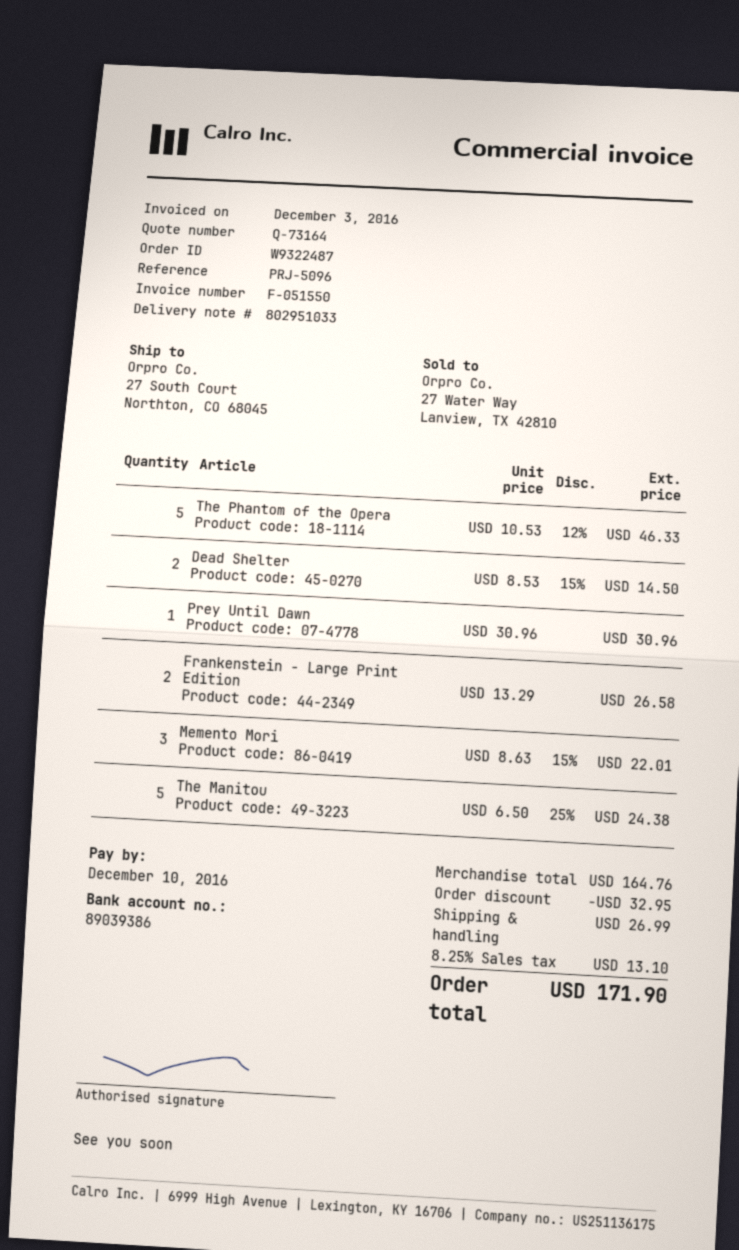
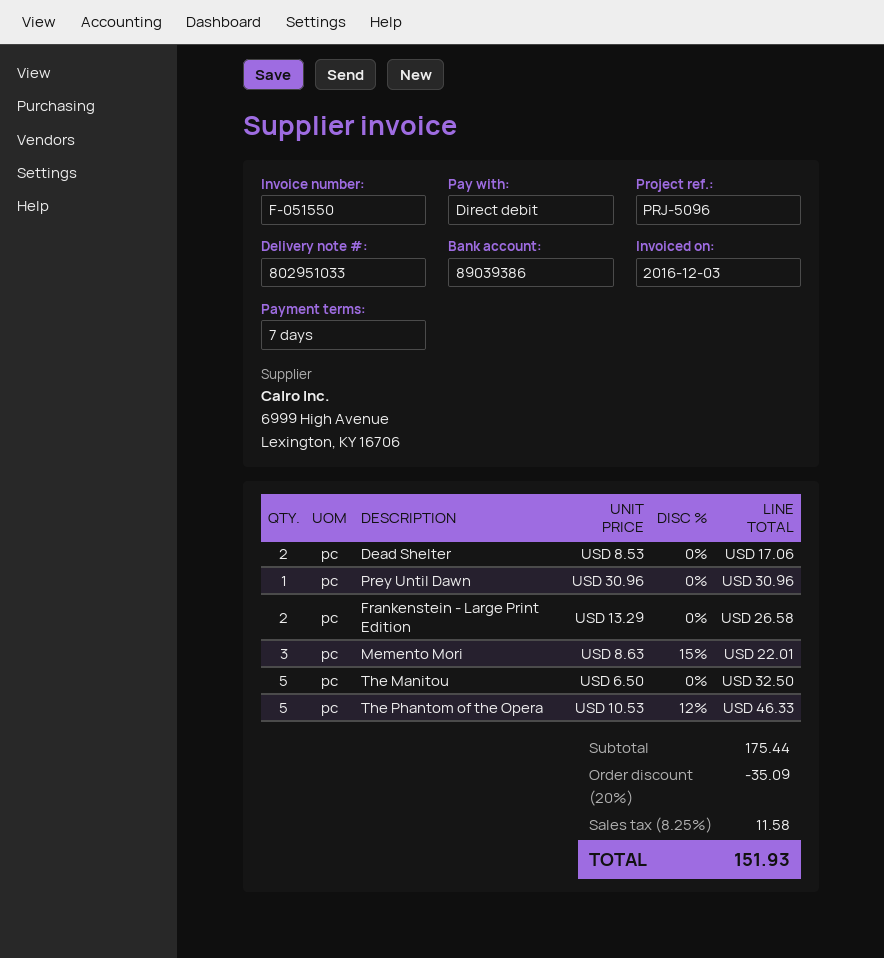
Dead Shelter: 2 x 8.53 - 15% = 14.50 -> 2 x 8.53 = 17.06
The Manitou: 5 x 6.50 - 25% = 24.38 -> 5 x 6.50 = 32.50
subtotal: 164.76 -> 175.44
discount: 32.95 -> 35.09
shipping: 26.99 -> none
tax: 8.25% = 13.10 -> 8.25% = 11.58
total: 171.90 -> 151.93

